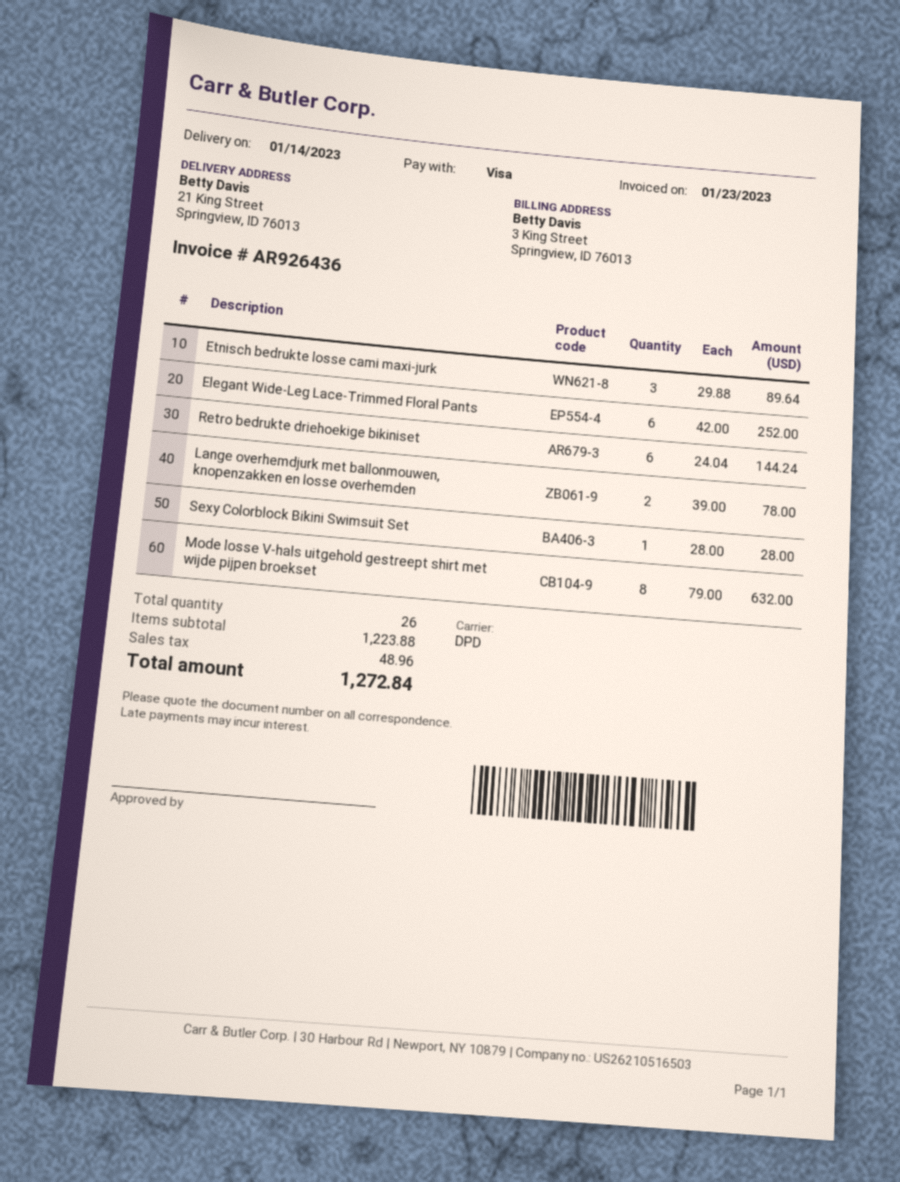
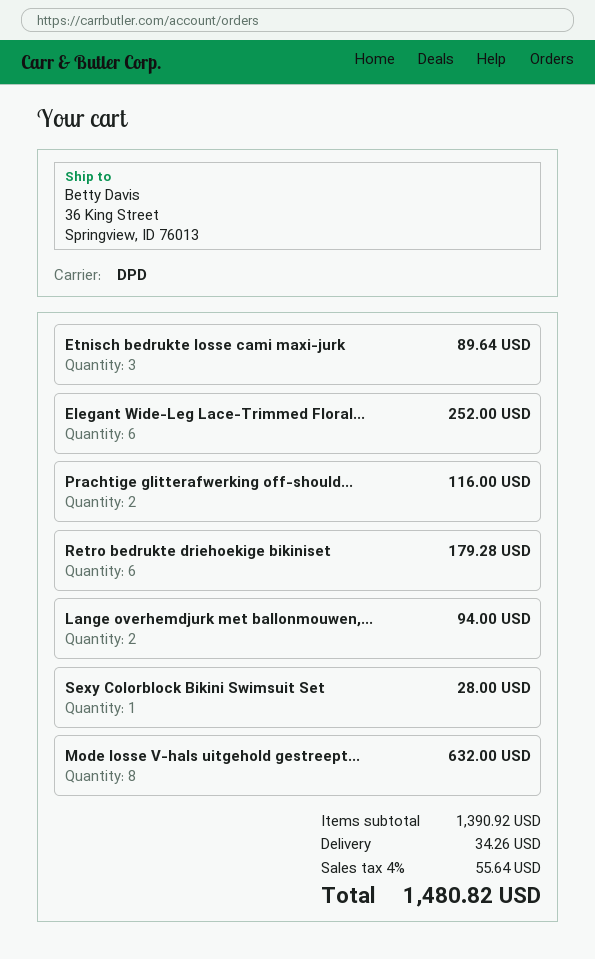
ship to: 21 King Street, Springview, ID 76013 -> 36 King Street, Springview, ID 76013
Retro bedrukte driehoekige bikiniset: 6 for 144.24 -> 6 for 179.28
Lange overhemdjurk met ballonmouwen, knopenzakken en losse overhemden: 2 for 78.00 -> 2 for 94.00
Prachtige glitterafwerking off-should...: none -> 2 for 116.00
subtotal: 1223.88 -> 1390.92
shipping: none -> 34.26
tax: 48.96 -> 55.64
total: 1272.84 -> 1480.82

